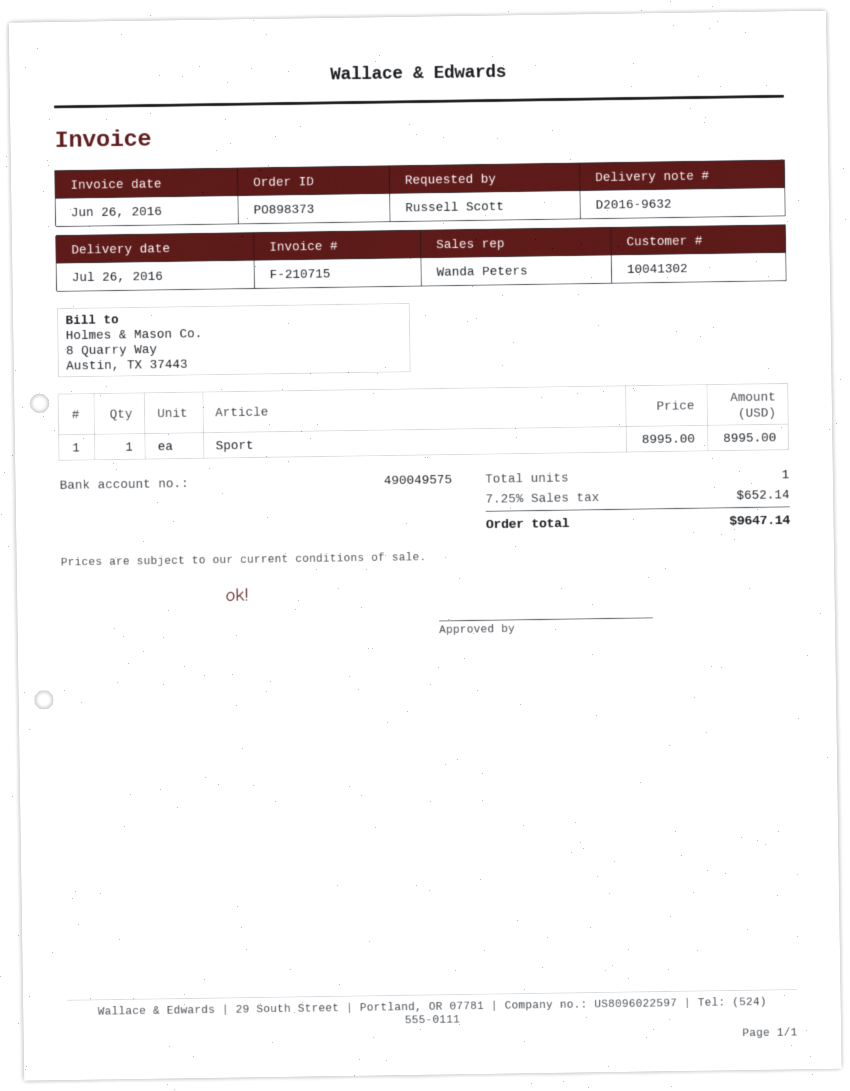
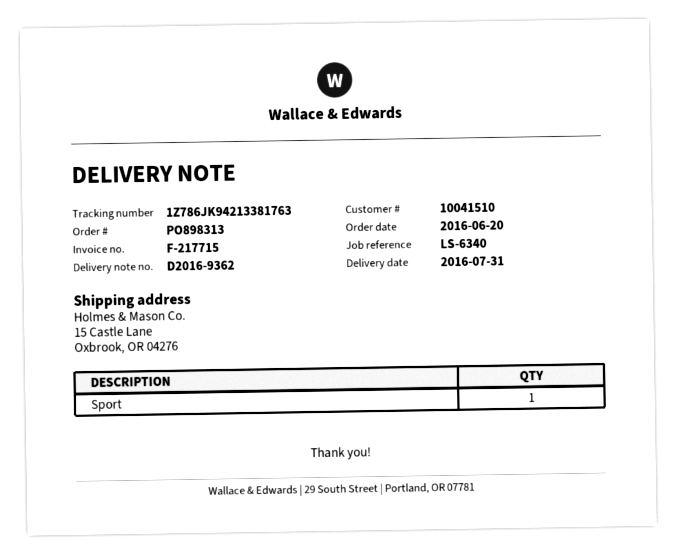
order number: PO898373 -> PO898313
delivery note number: D2016-9632 -> D2016-9362
delivery date: 2016-07-26 -> 2016-07-31
invoice number: F-210715 -> F-217715
customer number: 10041302 -> 10041510

